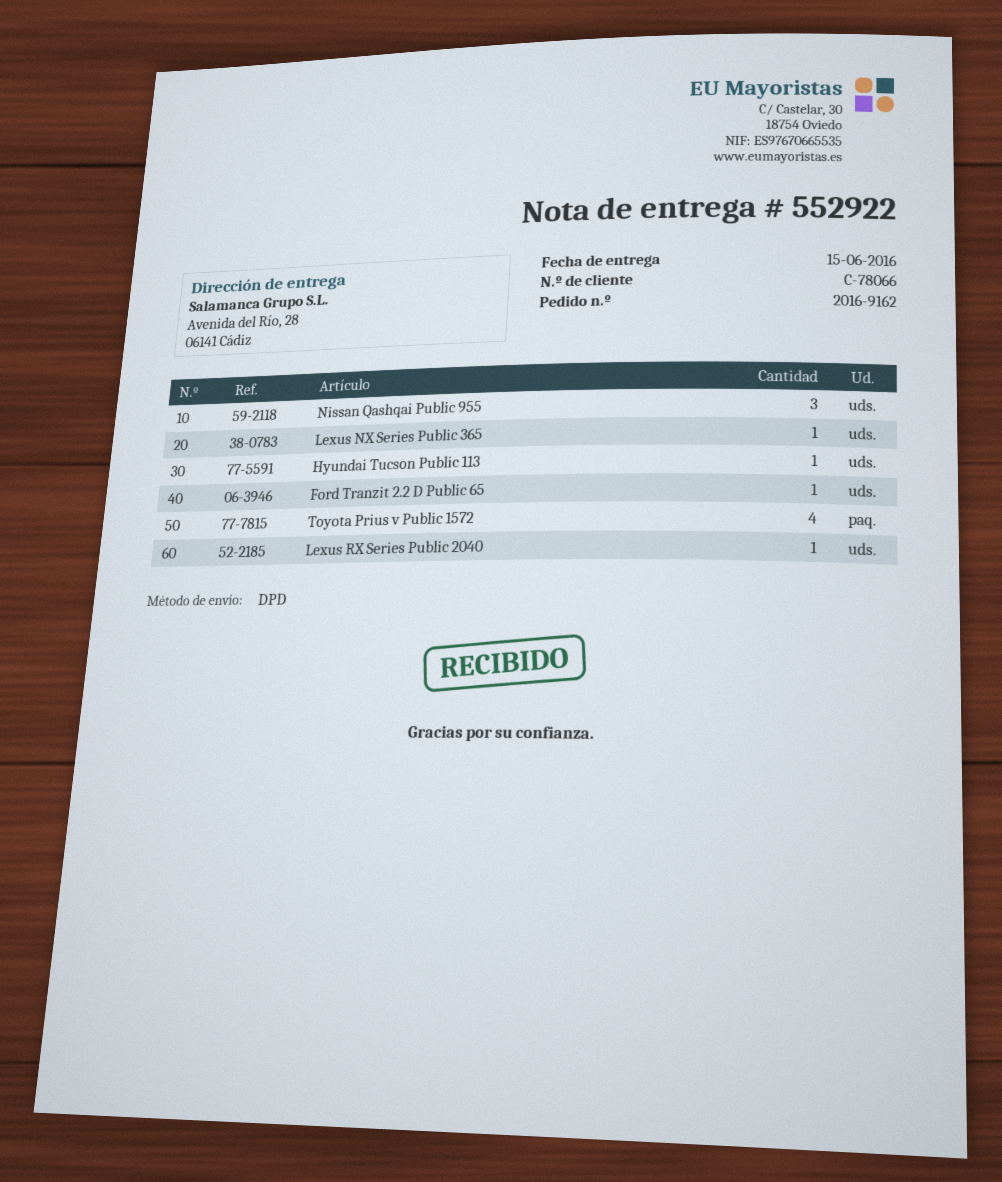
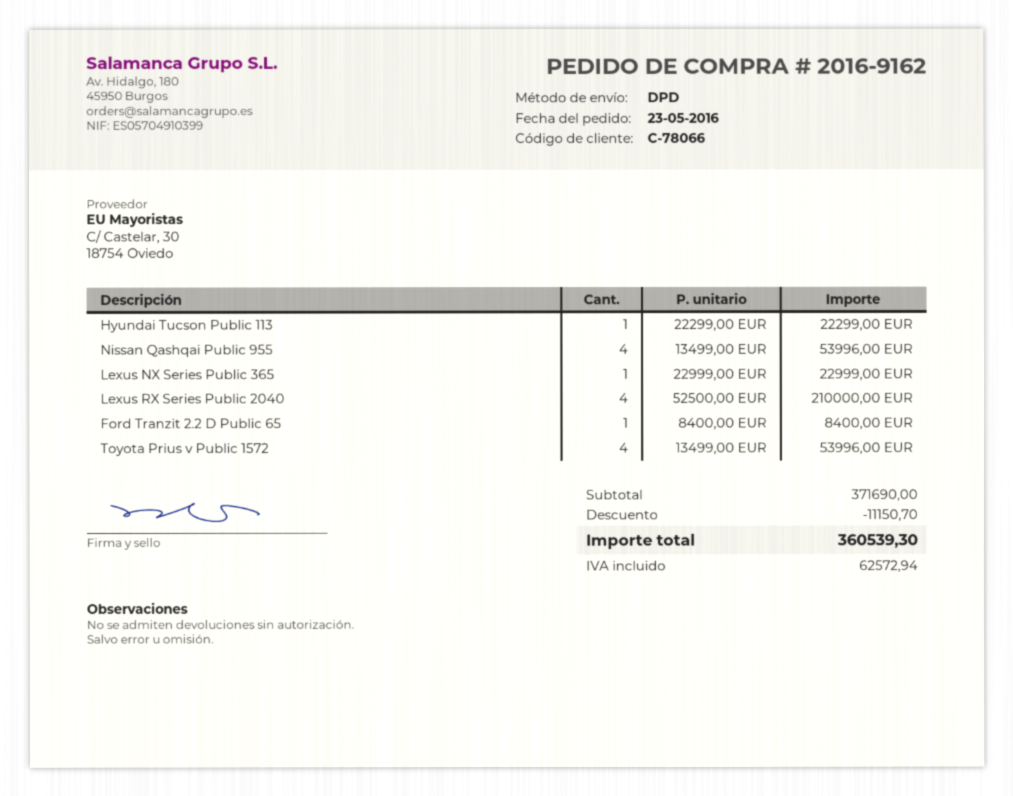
Nissan Qashqai Public 955: 3 -> 4
Lexus RX Series Public 2040: 1 -> 4

